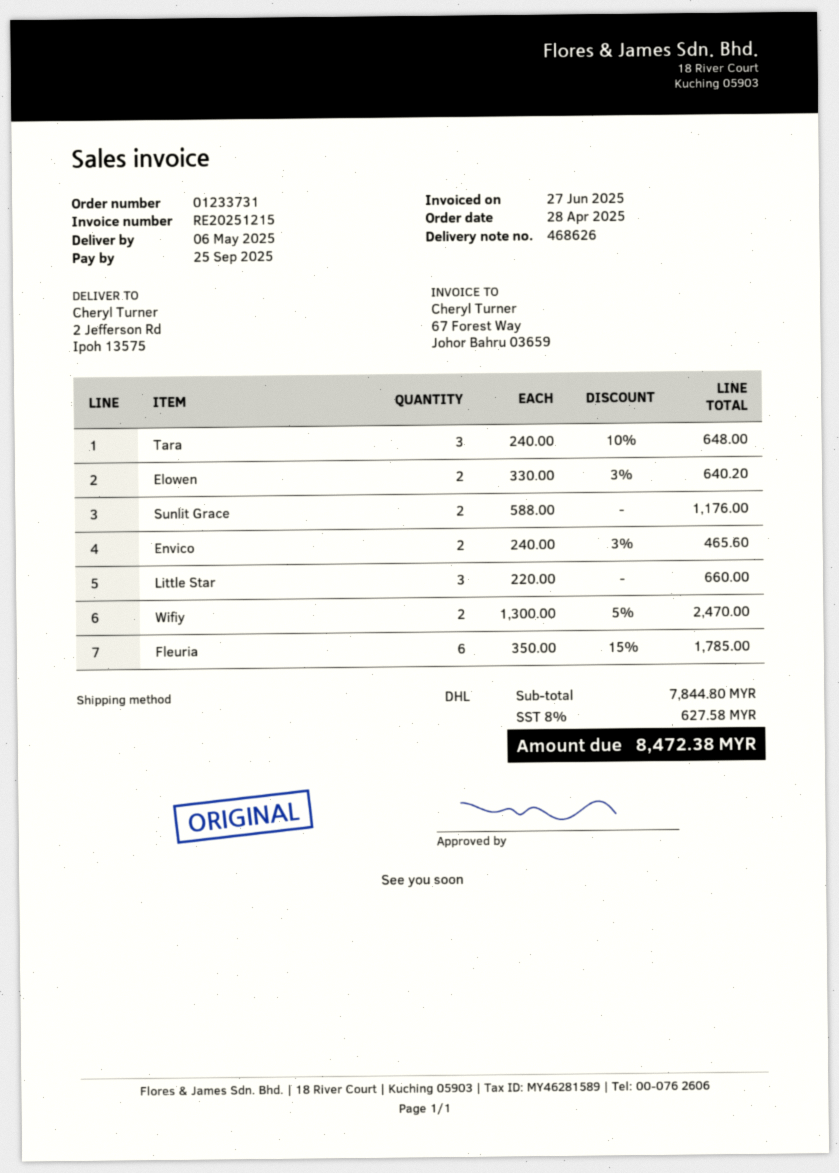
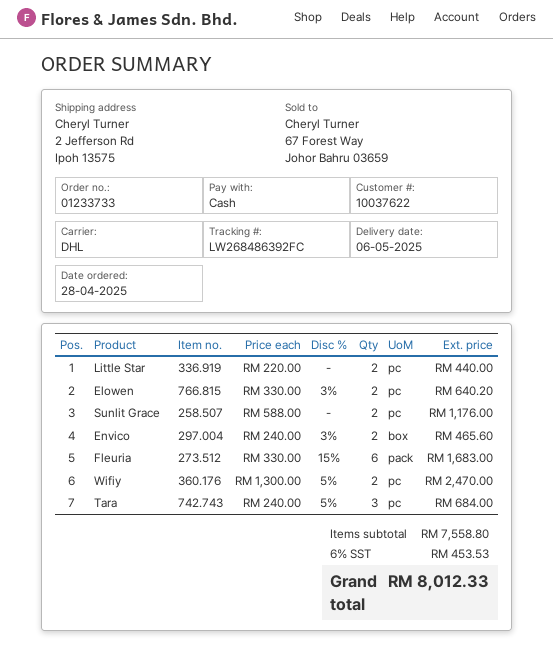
order number: 01233731 -> 01233733
Tara: 3 x 240.00 - 10% = 648.00 -> 3 x 240.00 - 5% = 684.00
Little Star: 3 x 220.00 = 660.00 -> 2 x 220.00 = 440.00
Fleuria: 6 x 350.00 - 15% = 1785.00 -> 6 x 330.00 - 15% = 1683.00
subtotal: 7844.80 -> 7558.80
tax: 8% = 627.58 -> 6% = 453.53
total: 8472.38 -> 8012.33

